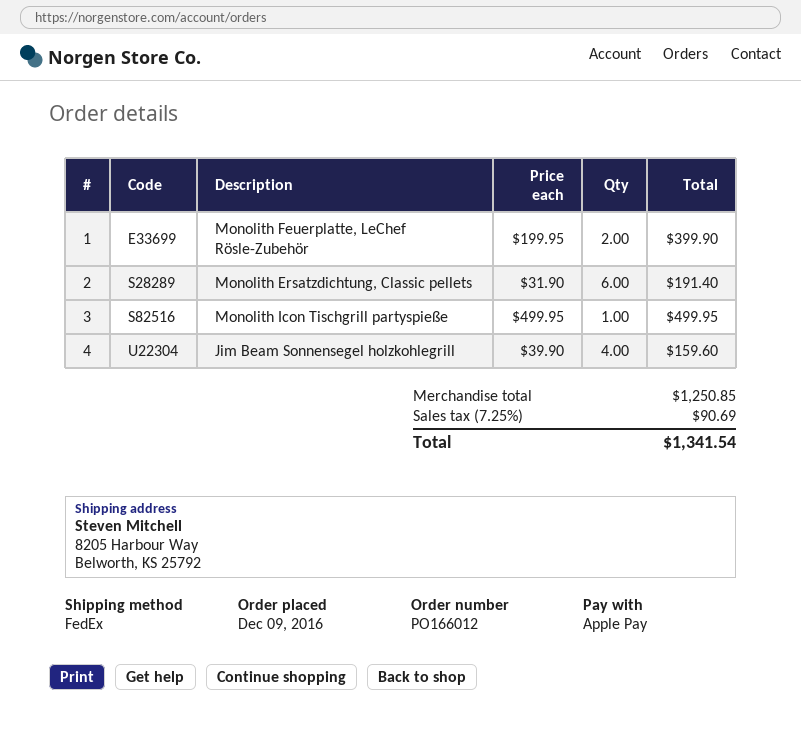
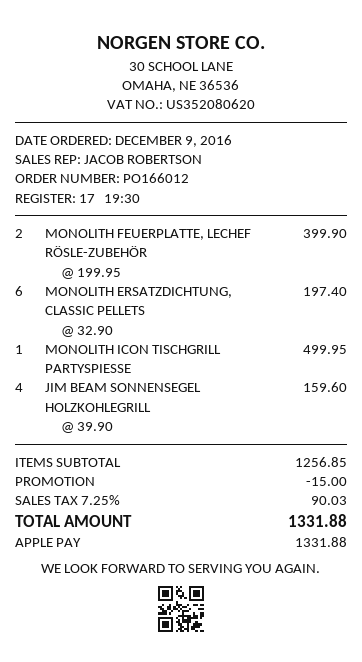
Monolith Ersatzdichtung, Classic pellets: 6 x 31.90 = 191.40 -> 6 x 32.90 = 197.40
subtotal: 1250.85 -> 1256.85
discount: none -> 15.00
tax: 7.25% = 90.69 -> 7.25% = 90.03
total: 1341.54 -> 1331.88

